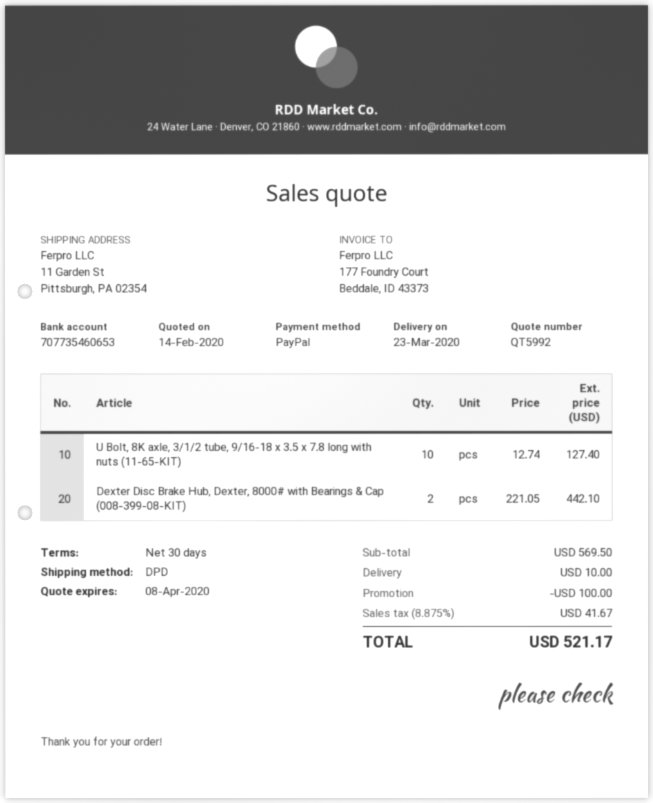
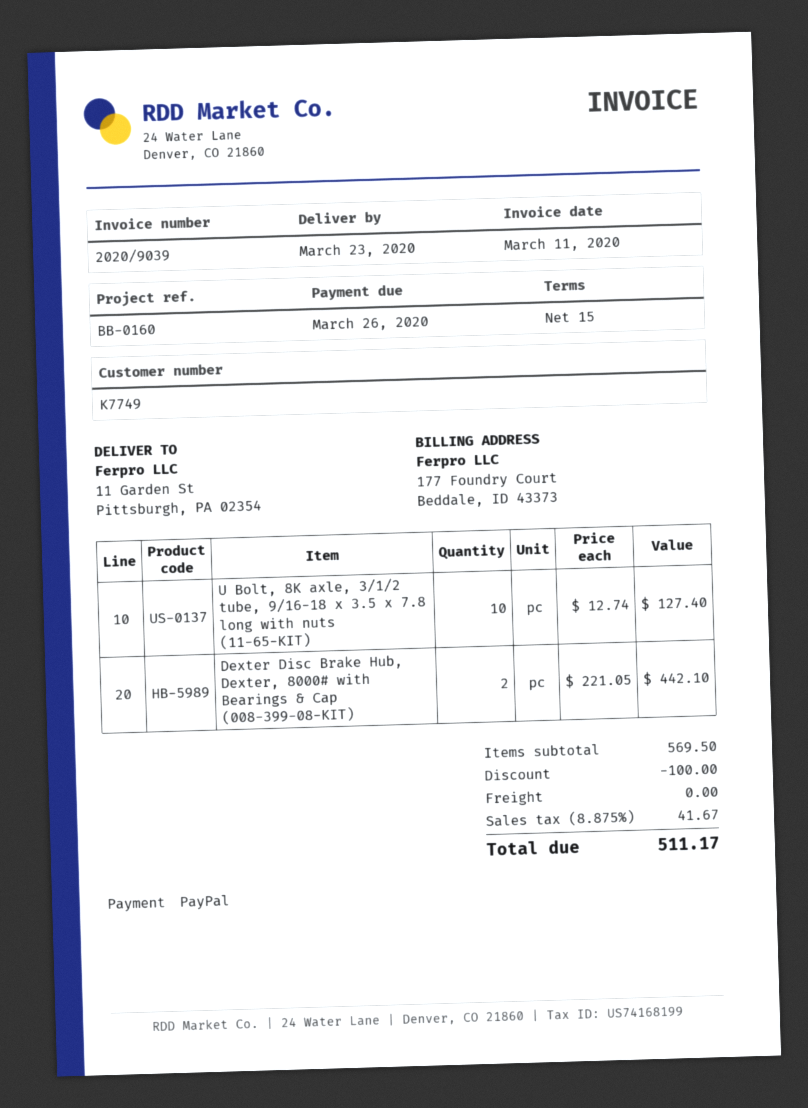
payment terms: 30 days -> 15 days
shipping: 10.00 -> 0.00
total: 521.17 -> 511.17

